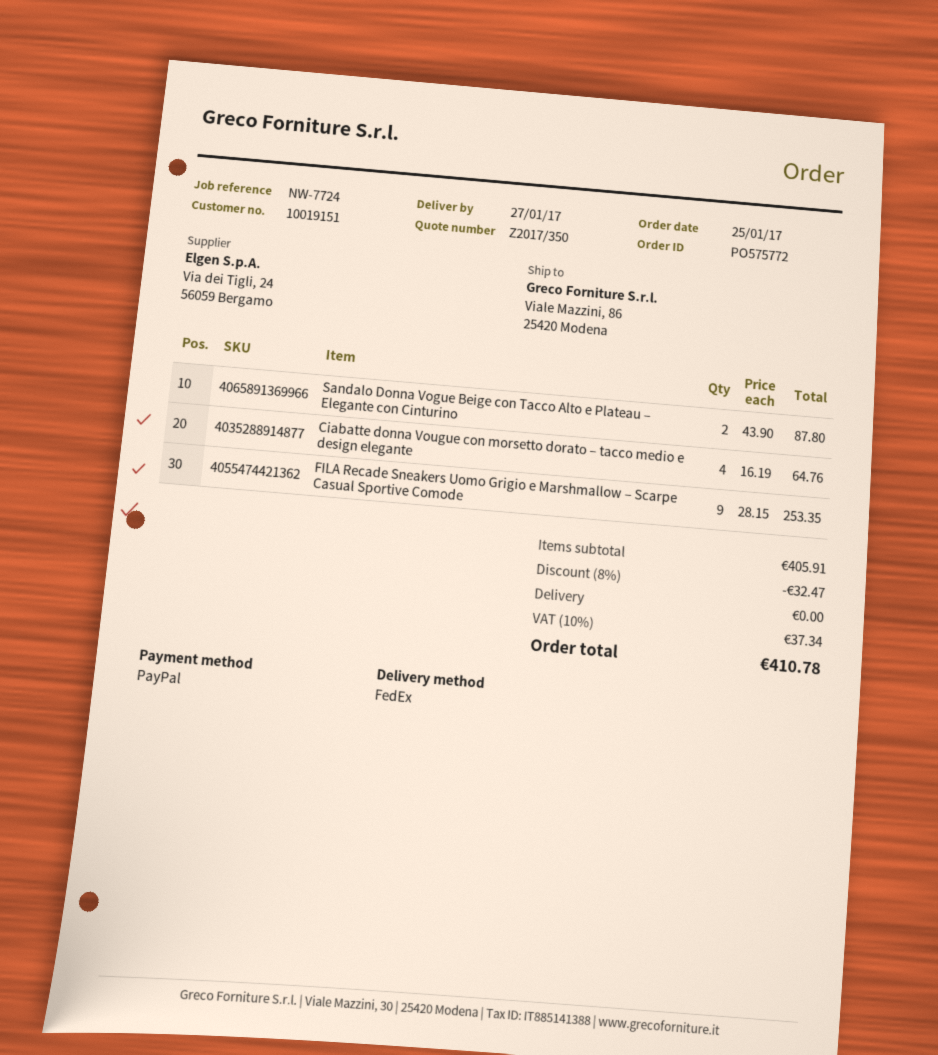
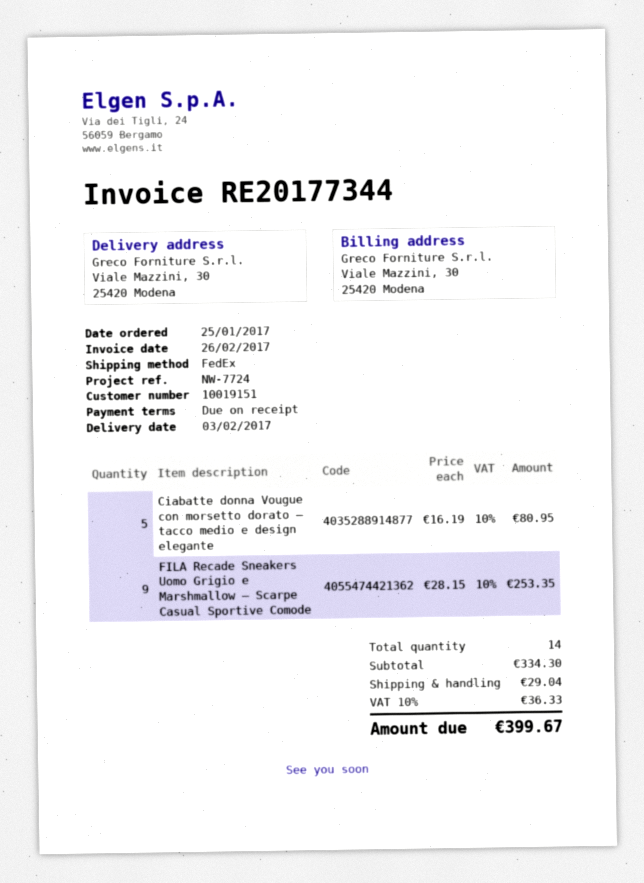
delivery date: 2017-01-27 -> 2017-02-03
ship to: Viale Mazzini, 86, 25420 Modena -> Viale Mazzini, 30, 25420 Modena
Sandalo Donna Vogue Beige con Tacco Alto e Plateau – Elegante con Cinturino: 2 x 43.90 = 87.80 -> none
Ciabatte donna Vougue con morsetto dorato – tacco medio e design elegante: 4 x 16.19 = 64.76 -> 5 x 16.19 = 80.95
subtotal: 405.91 -> 334.30
discount: 8% = 32.47 -> none
shipping: 0.00 -> 29.04
tax: 10% = 37.34 -> 10% = 36.33
total: 410.78 -> 399.67

